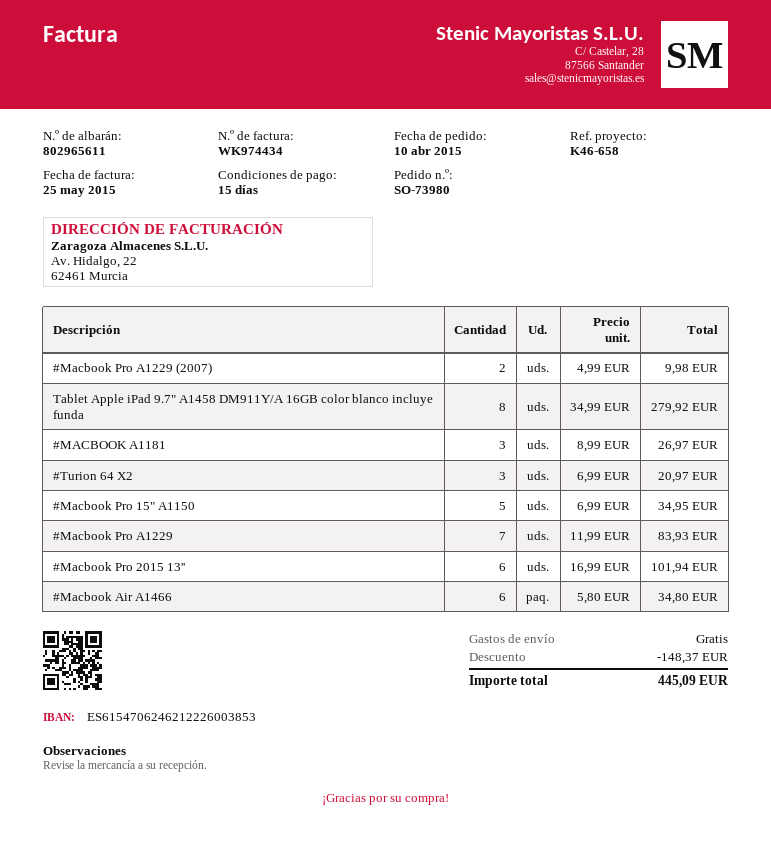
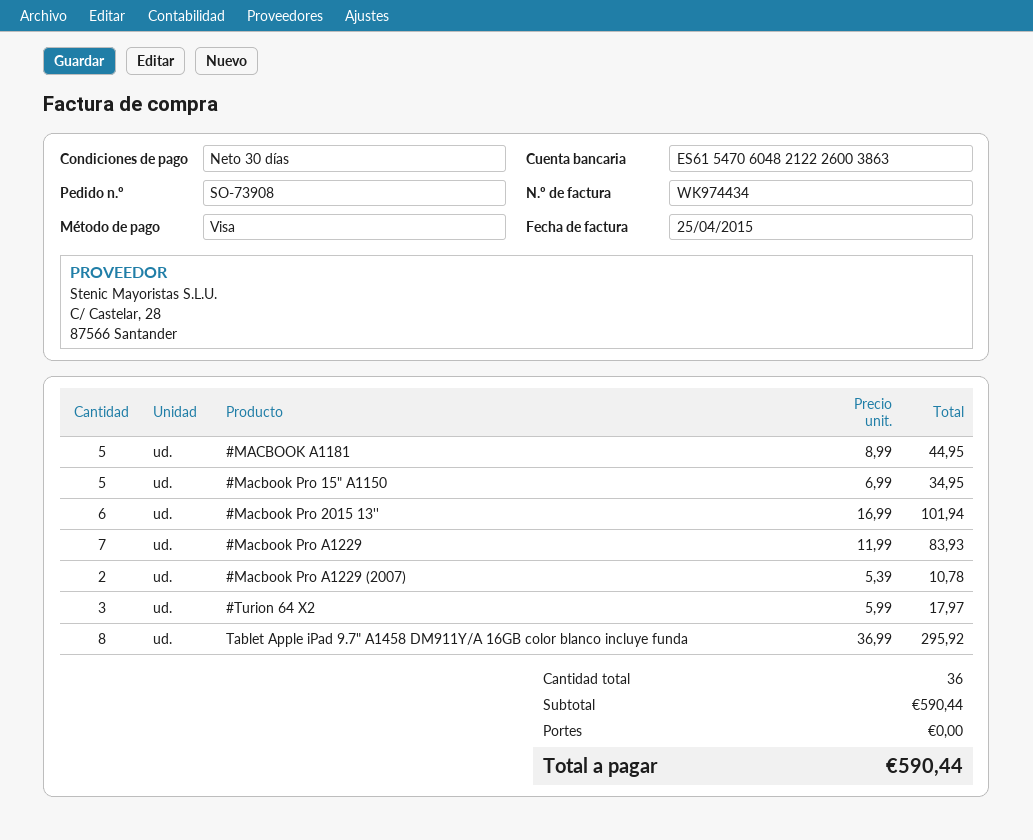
order number: SO-73980 -> SO-73908
invoice date: 2015-05-25 -> 2015-04-25
payment terms: 15 days -> 30 days
bank account: ES6154706246212226003853 -> ES6154706048212226003863
#Macbook Pro A1229 (2007): 2 x 4.99 = 9.98 -> 2 x 5.39 = 10.78
Tablet Apple iPad 9.7" A1458 DM911Y/A 16GB color blanco incluye funda: 8 x 34.99 = 279.92 -> 8 x 36.99 = 295.92
#MACBOOK A1181: 3 x 8.99 = 26.97 -> 5 x 8.99 = 44.95
#Turion 64 X2: 3 x 6.99 = 20.97 -> 3 x 5.99 = 17.97
#Macbook Air A1466: 6 x 5.80 = 34.80 -> none
discount: 148.37 -> none
total: 445.09 -> 590.44

